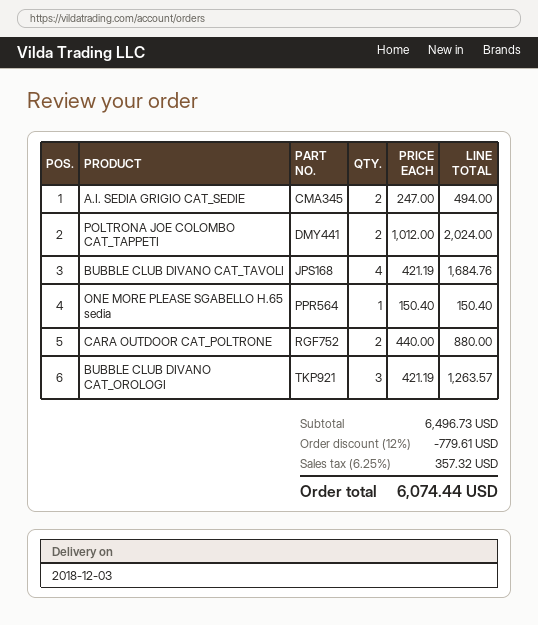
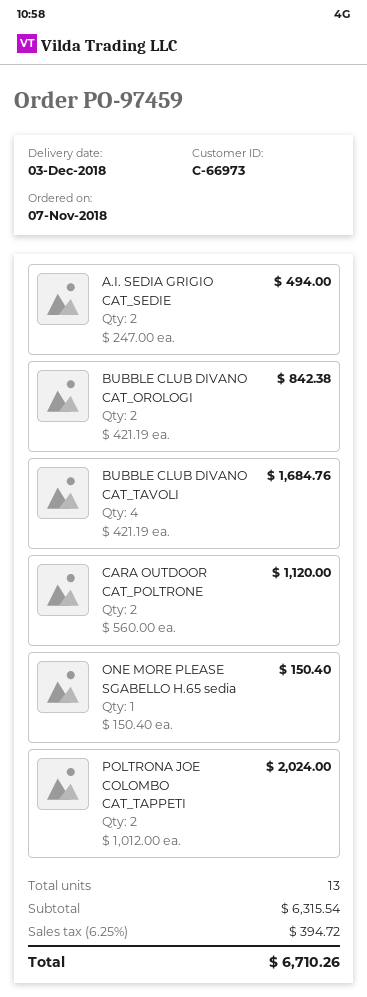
CARA OUTDOOR CAT_POLTRONE: 2 x 440.00 = 880.00 -> 2 x 560.00 = 1120.00
BUBBLE CLUB DIVANO CAT_OROLOGI: 3 x 421.19 = 1263.57 -> 2 x 421.19 = 842.38
subtotal: 6496.73 -> 6315.54
discount: 12% = 779.61 -> none
tax: 6.25% = 357.32 -> 6.25% = 394.72
total: 6074.44 -> 6710.26

